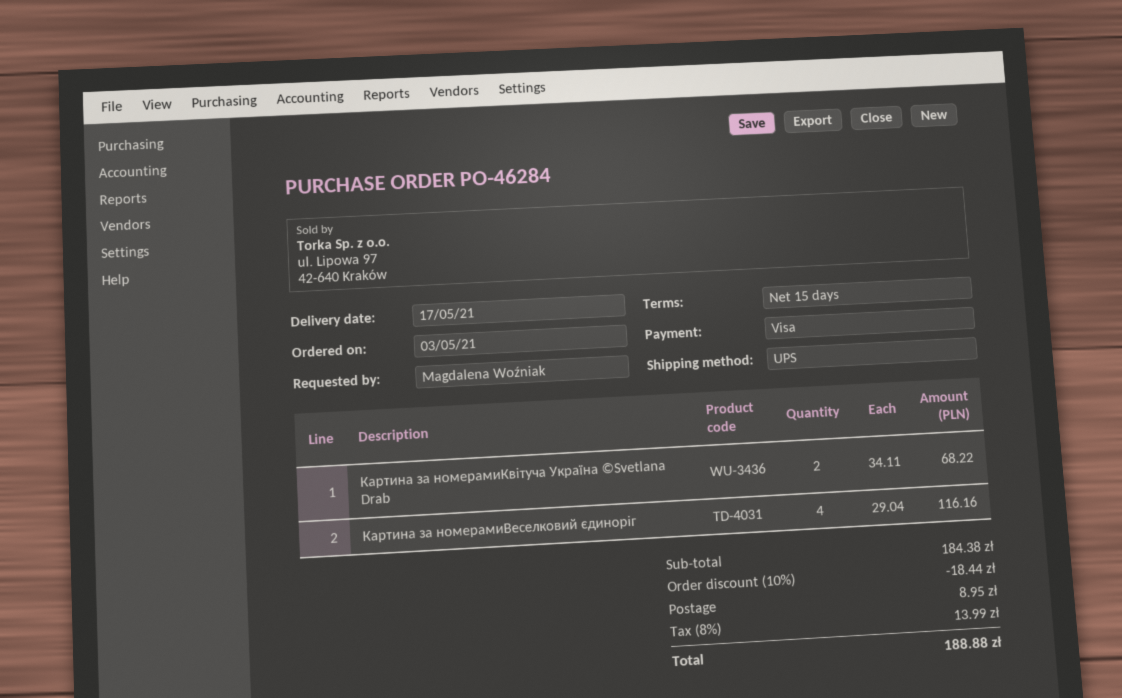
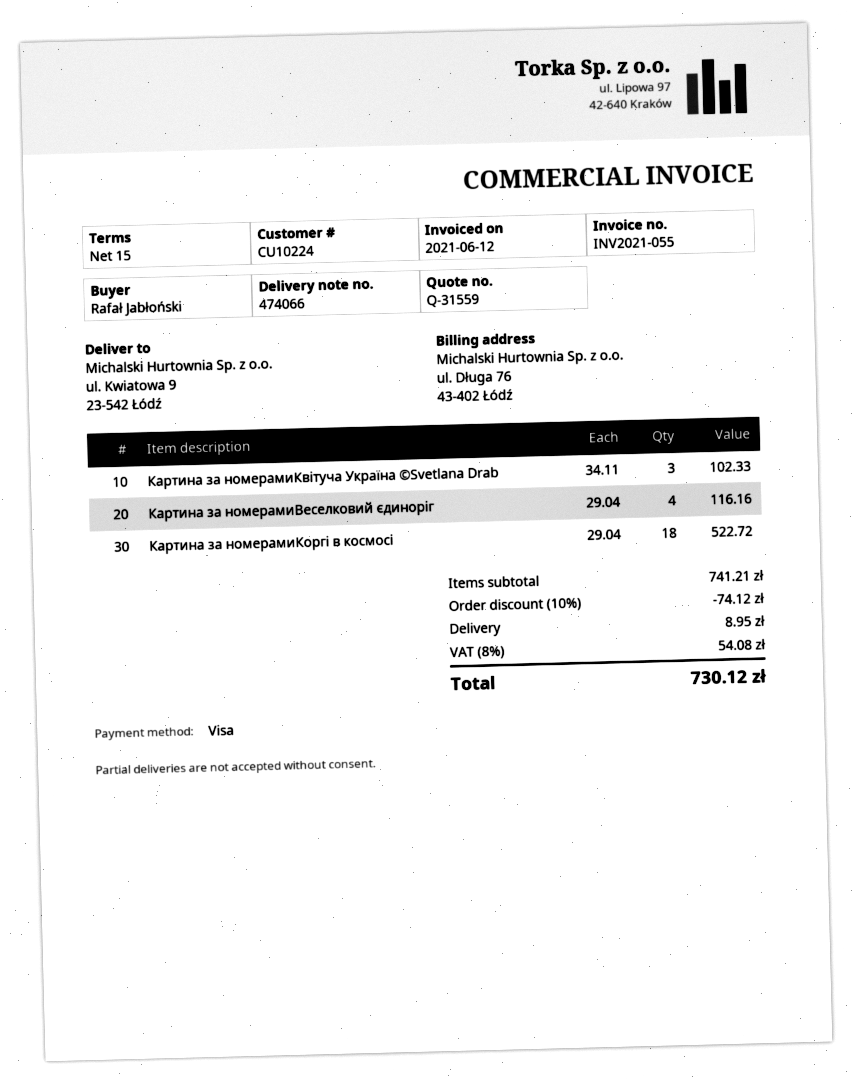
ordered by: Magdalena Woźniak -> Rafał Jabłoński
Картина за номерамиКвітуча Україна ©Svetlana Drab: 2 x 34.11 = 68.22 -> 3 x 34.11 = 102.33
Картина за номерамиКоргі в космосі: none -> 18 x 29.04 = 522.72
subtotal: 184.38 -> 741.21
discount: 10% = 18.44 -> 10% = 74.12
tax: 8% = 13.99 -> 8% = 54.08
total: 188.88 -> 730.12

